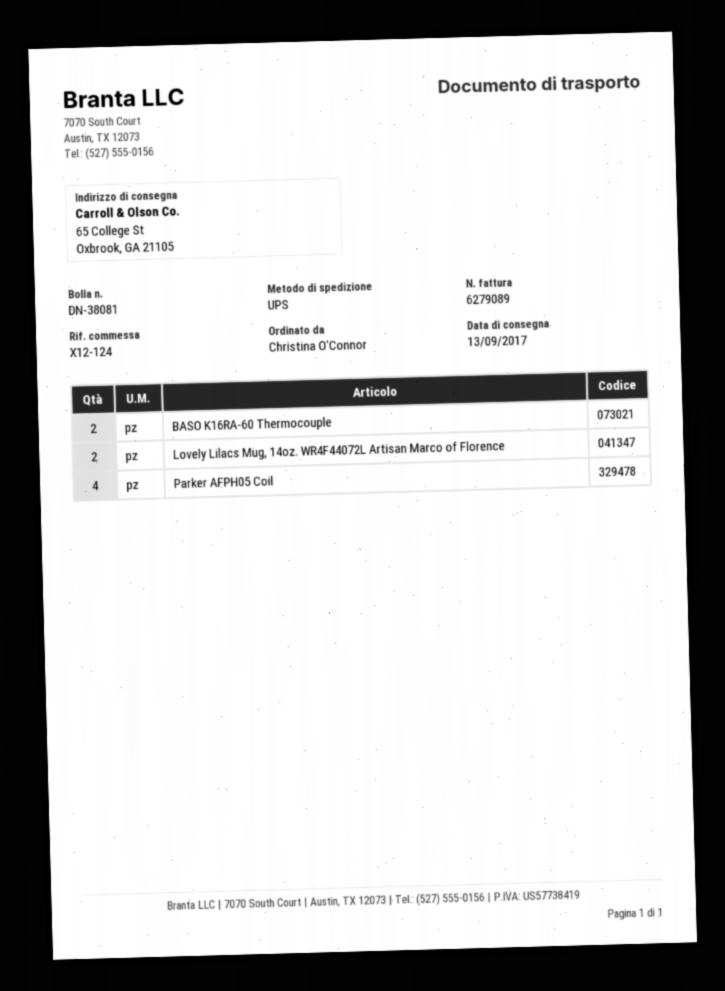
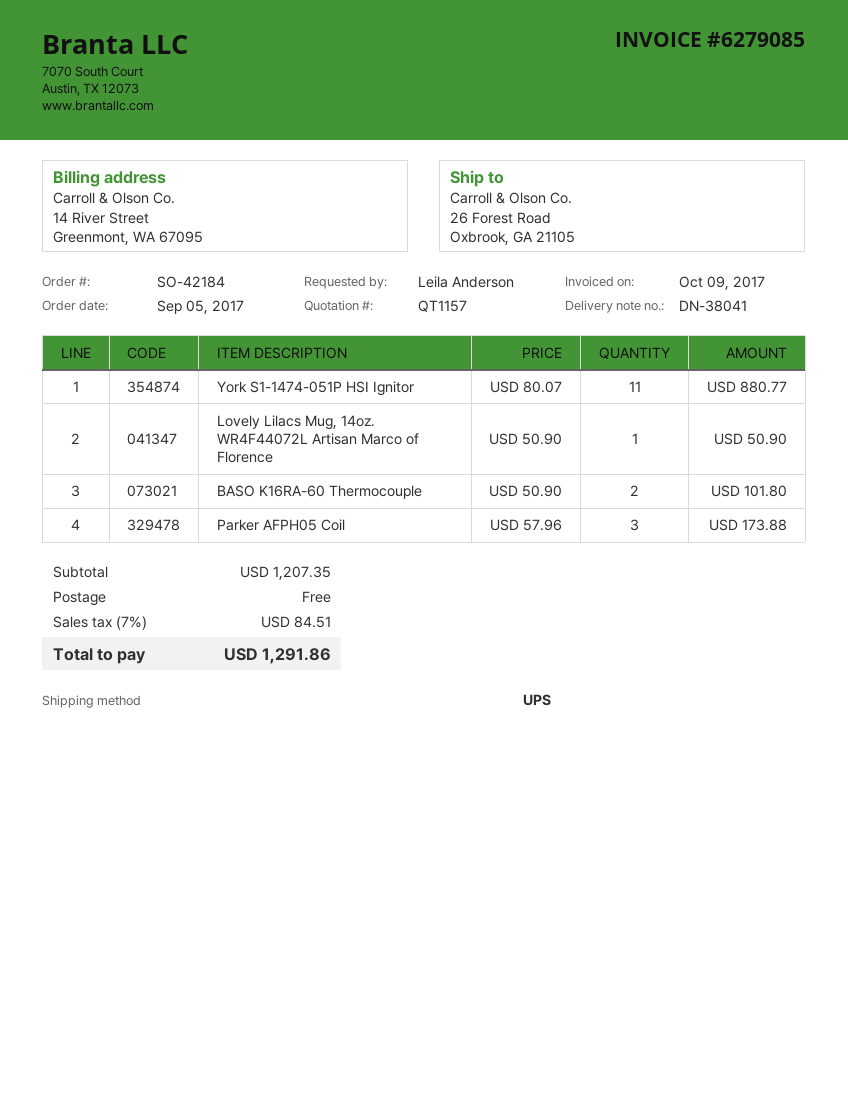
delivery note number: DN-38081 -> DN-38041
invoice number: 6279089 -> 6279085
ordered by: Christina O'Connor -> Leila Anderson
ship to: 65 College St, Oxbrook, GA 21105 -> 26 Forest Road, Oxbrook, GA 21105
Lovely Lilacs Mug, 14oz. WR4F44072L Artisan Marco of Florence: 2 -> 1
Parker AFPH05 Coil: 4 -> 3
York S1-1474-051P HSI Ignitor: none -> 11

